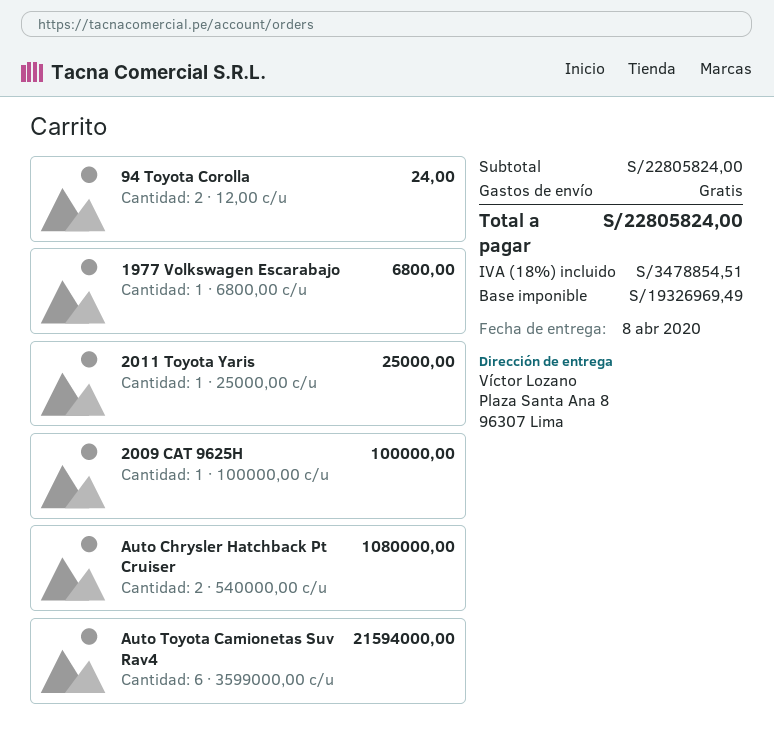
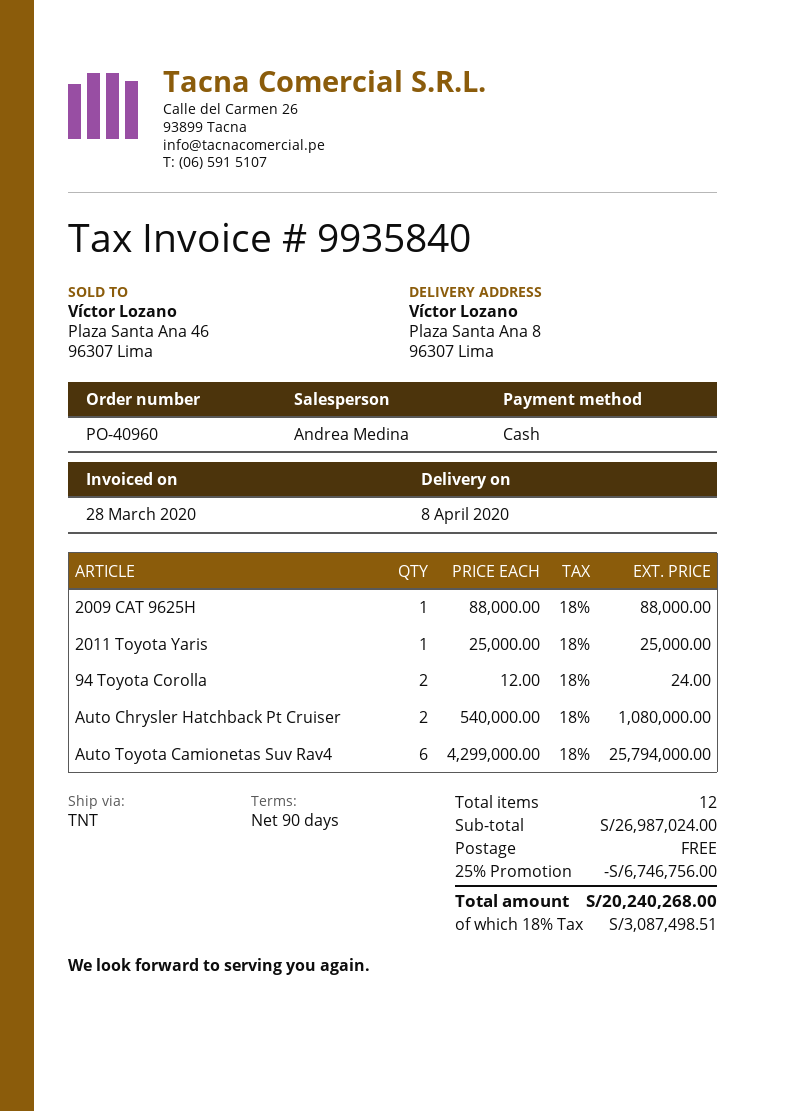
1977 Volkswagen Escarabajo: 1 x 6800.00 = 6800.00 -> none
2009 CAT 9625H: 1 x 100000.00 = 100000.00 -> 1 x 88000.00 = 88000.00
Auto Toyota Camionetas Suv Rav4: 6 x 3599000.00 = 21594000.00 -> 6 x 4299000.00 = 25794000.00
subtotal: 22805824.00 -> 26987024.00
discount: none -> 25% = 6746756.00
tax: 18% = 3478854.51 -> 18% = 3087498.51
total: 22805824.00 -> 20240268.00

